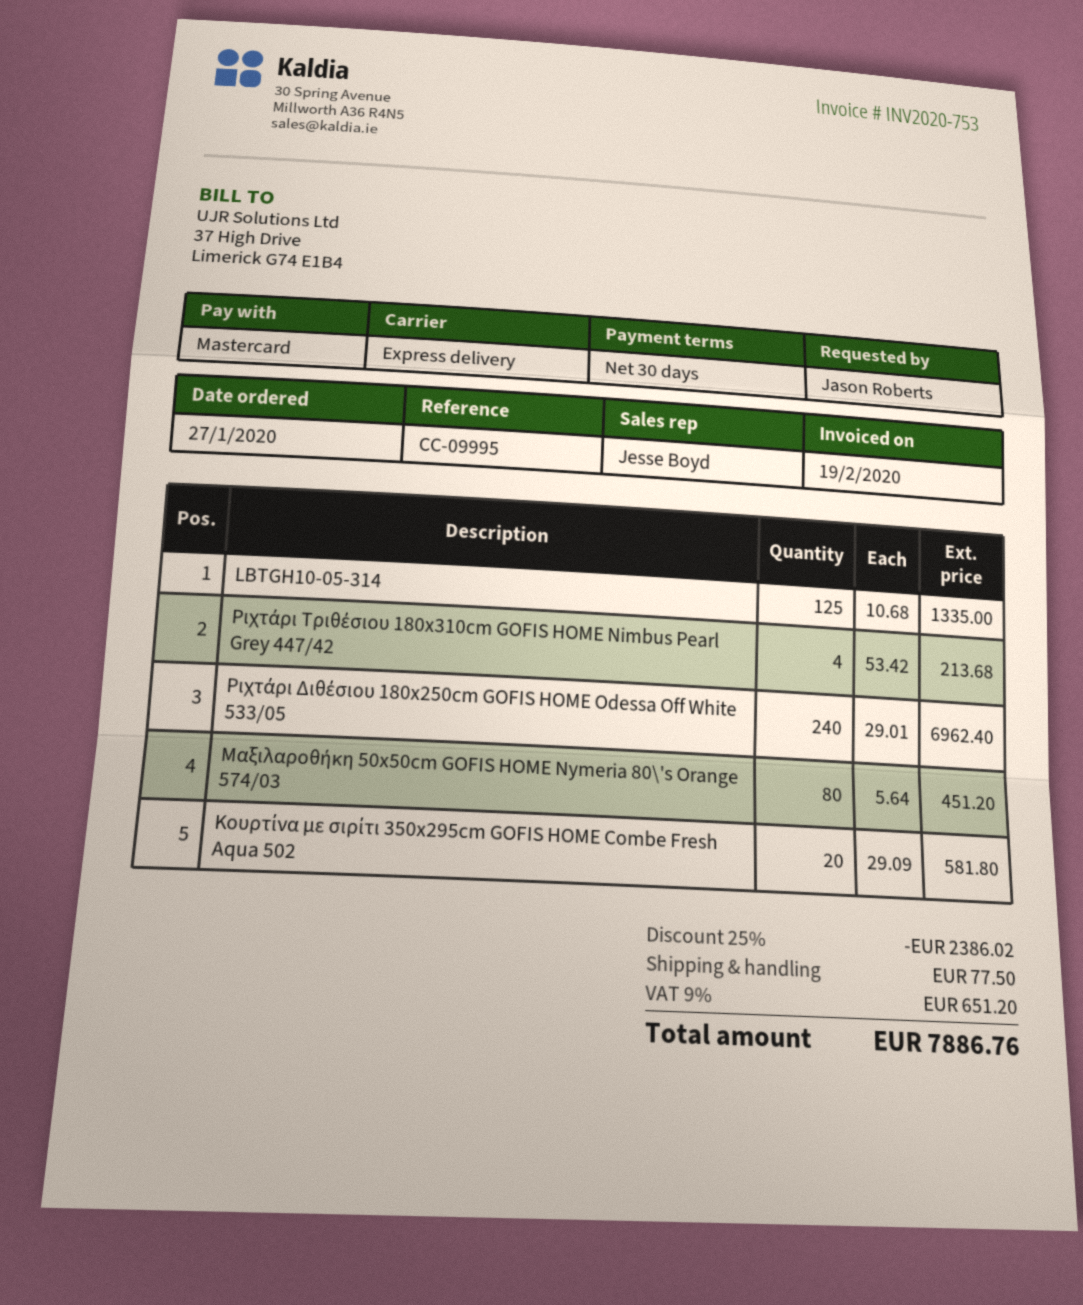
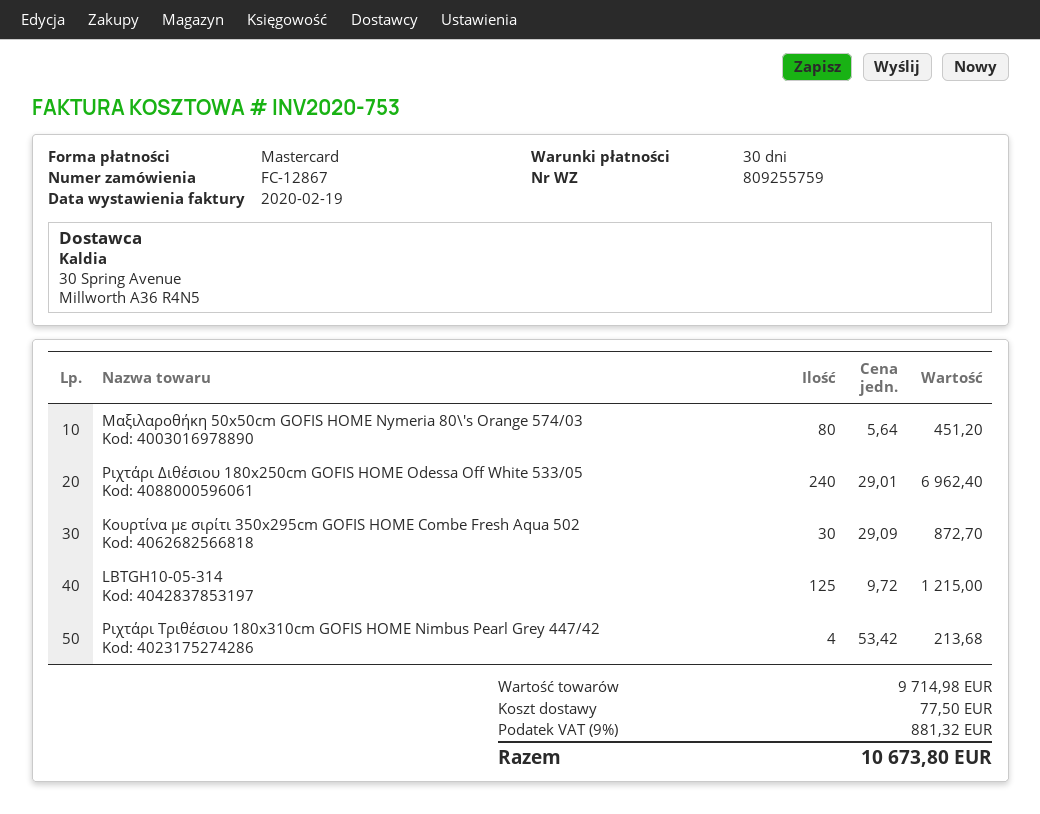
LBTGH10-05-314: 125 x 10.68 = 1335.00 -> 125 x 9.72 = 1215.00
Κουρτίνα με σιρίτι 350x295cm GOFIS HOME Combe Fresh Aqua 502: 20 x 29.09 = 581.80 -> 30 x 29.09 = 872.70
discount: 25% = 2386.02 -> none
tax: 9% = 651.20 -> 9% = 881.32
total: 7886.76 -> 10673.80

